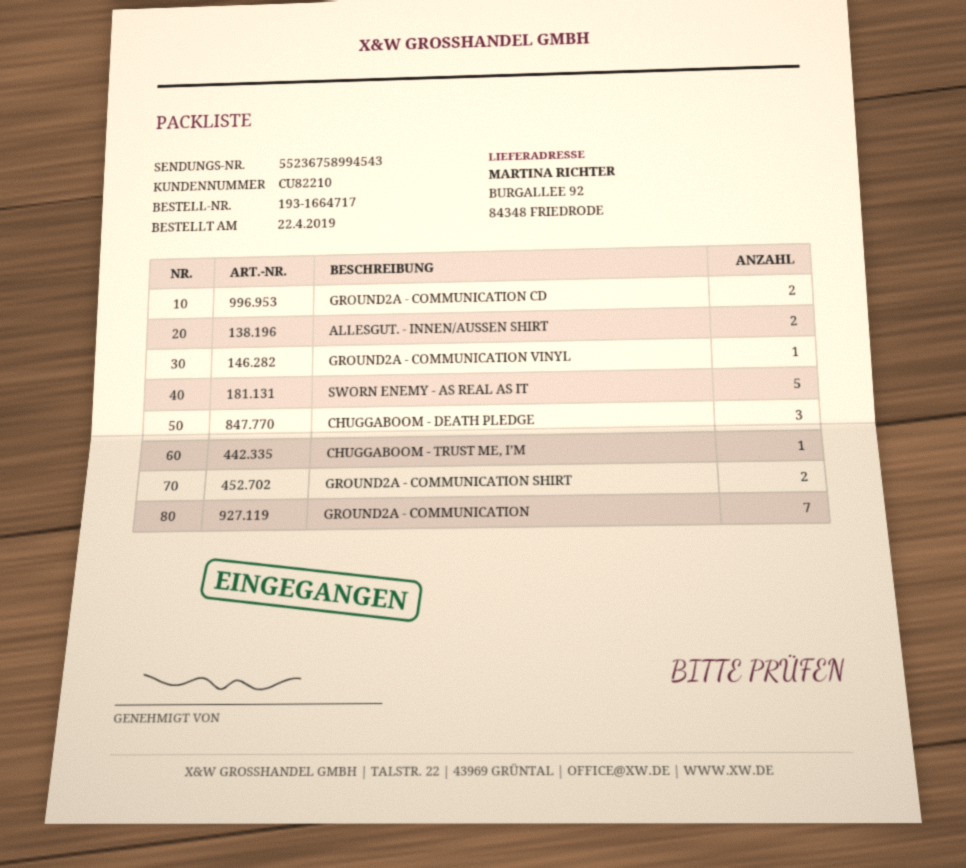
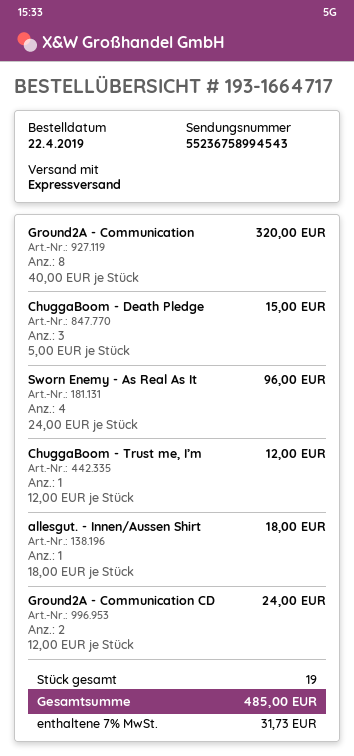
ALLESGUT. - INNEN/AUSSEN SHIRT: 2 -> 1
GROUND2A - COMMUNICATION VINYL: 1 -> none
SWORN ENEMY - AS REAL AS IT: 5 -> 4
GROUND2A - COMMUNICATION SHIRT: 2 -> none
GROUND2A - COMMUNICATION: 7 -> 8

